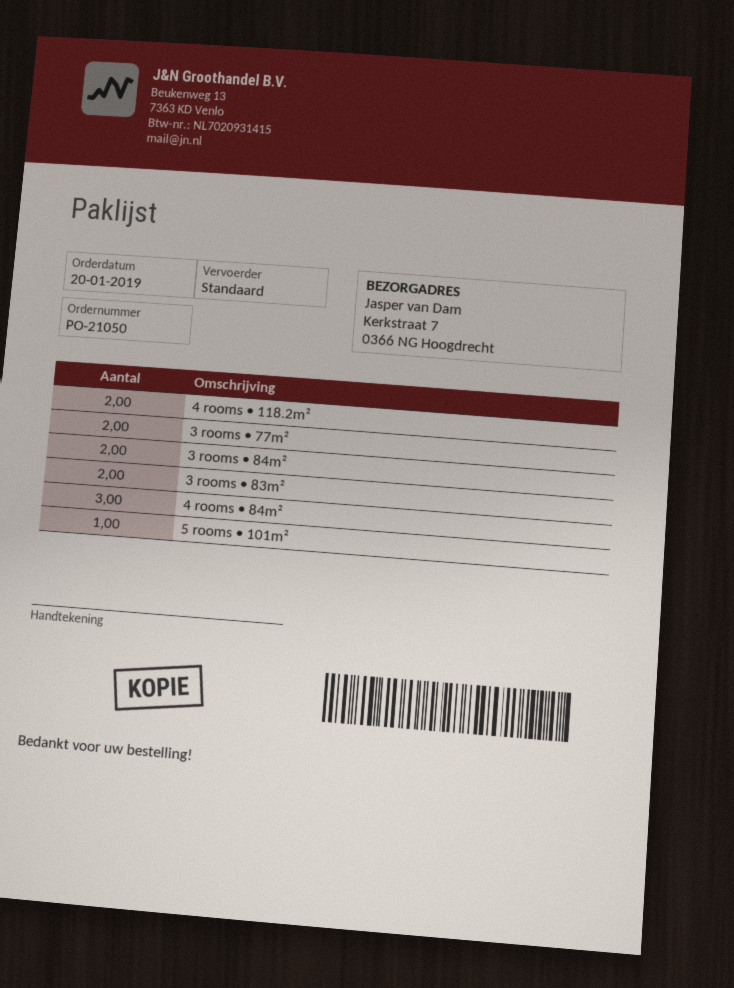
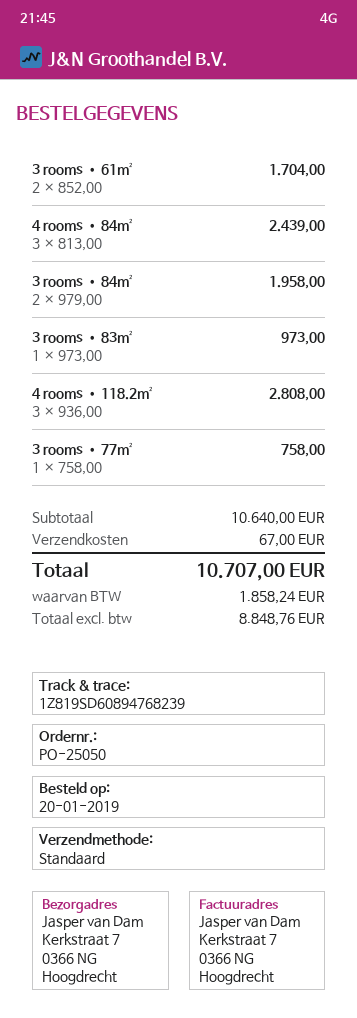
order number: PO-21050 -> PO-25050
4 rooms • 118.2m²: 2 -> 3
3 rooms • 77m²: 2 -> 1
3 rooms • 83m²: 2 -> 1
5 rooms • 101m²: 1 -> none
3 rooms • 61m²: none -> 2

